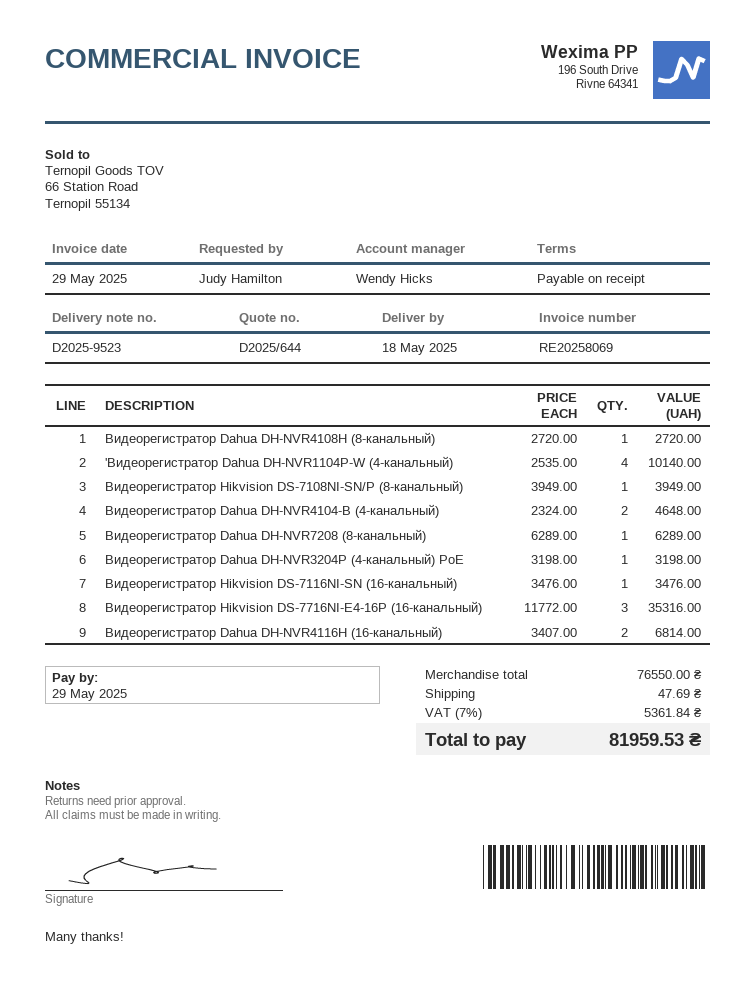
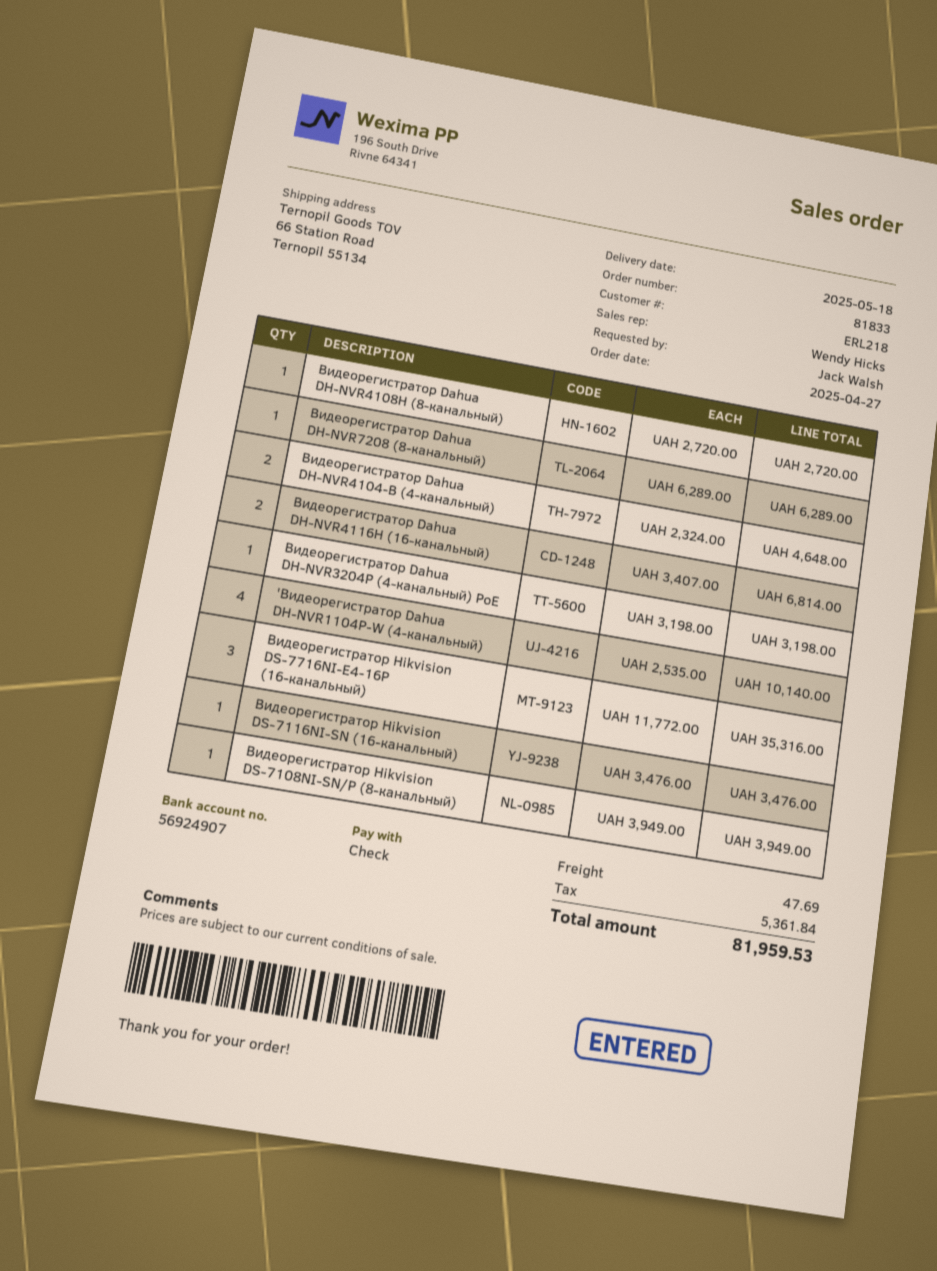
ordered by: Judy Hamilton -> Jack Walsh

